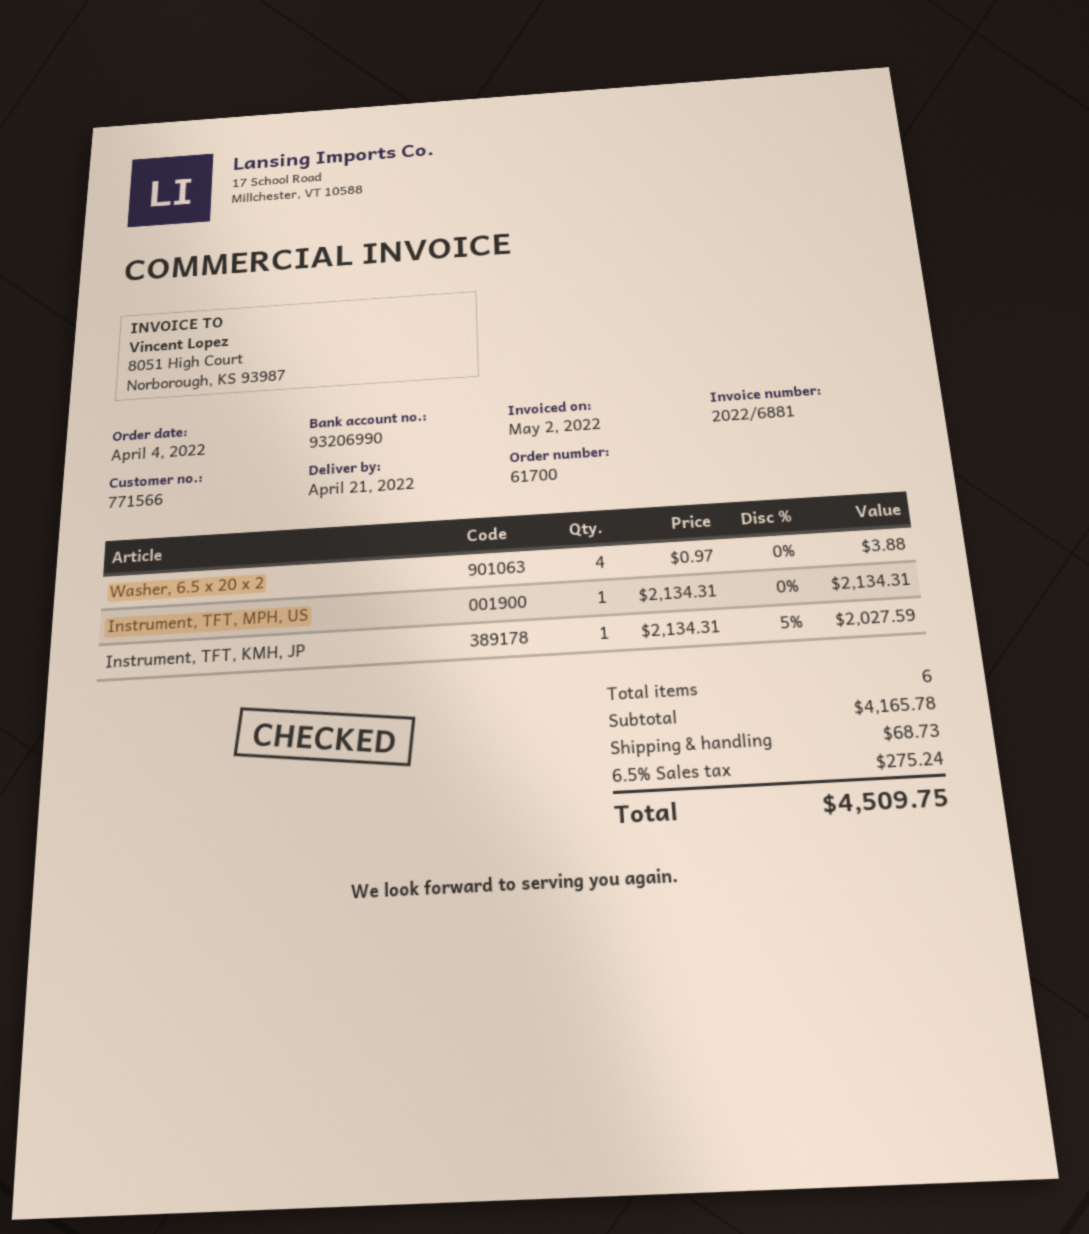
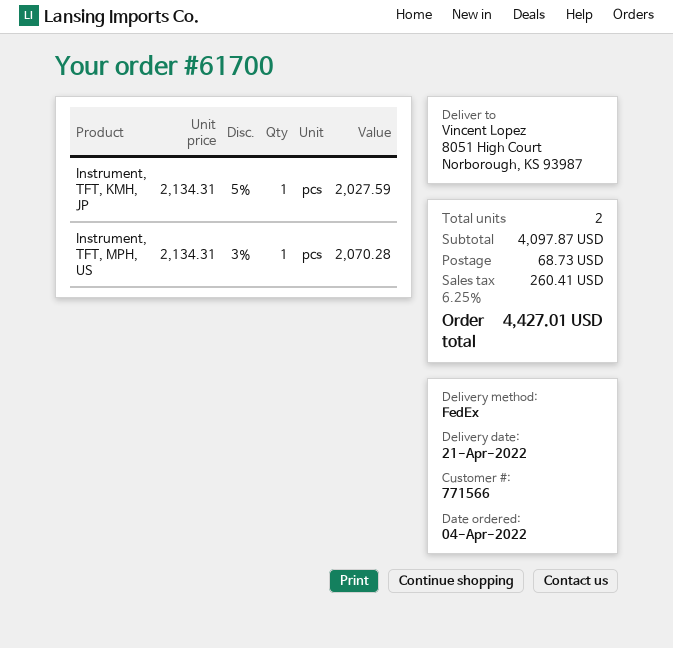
Washer, 6.5 x 20 x 2: 4 x 0.97 = 3.88 -> none
Instrument, TFT, MPH, US: 1 x 2134.31 = 2134.31 -> 1 x 2134.31 - 3% = 2070.28
total quantity: 6 -> 2
subtotal: 4165.78 -> 4097.87
tax: 6.5% = 275.24 -> 6.25% = 260.41
total: 4509.75 -> 4427.01

